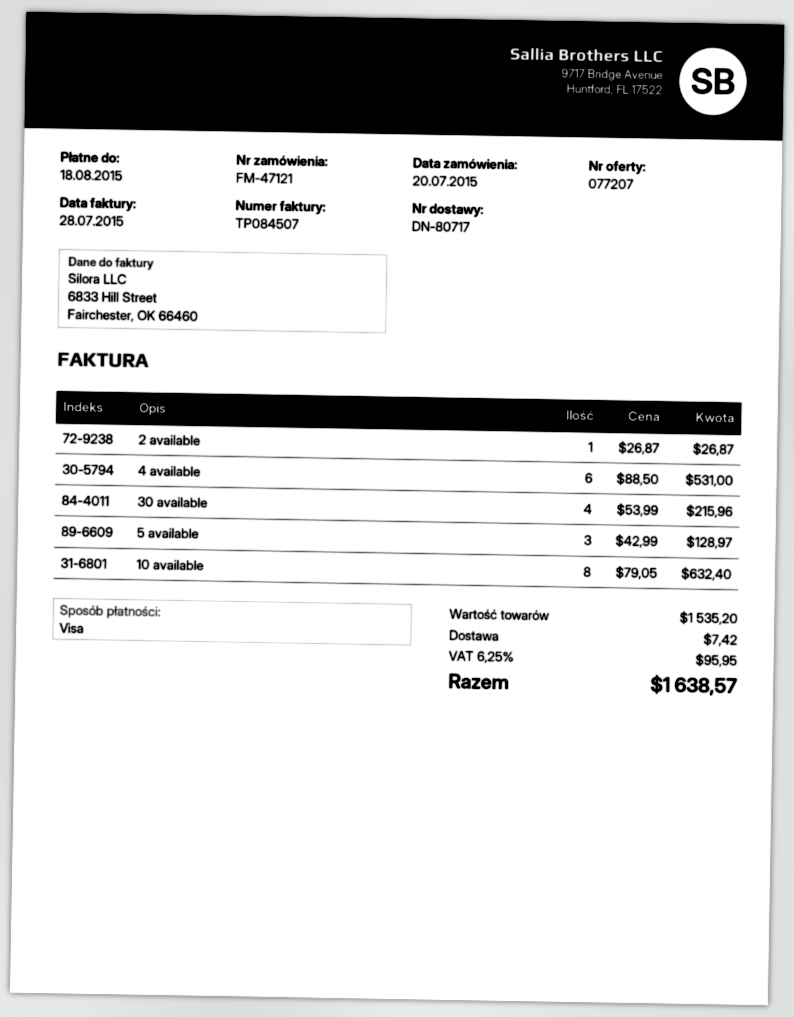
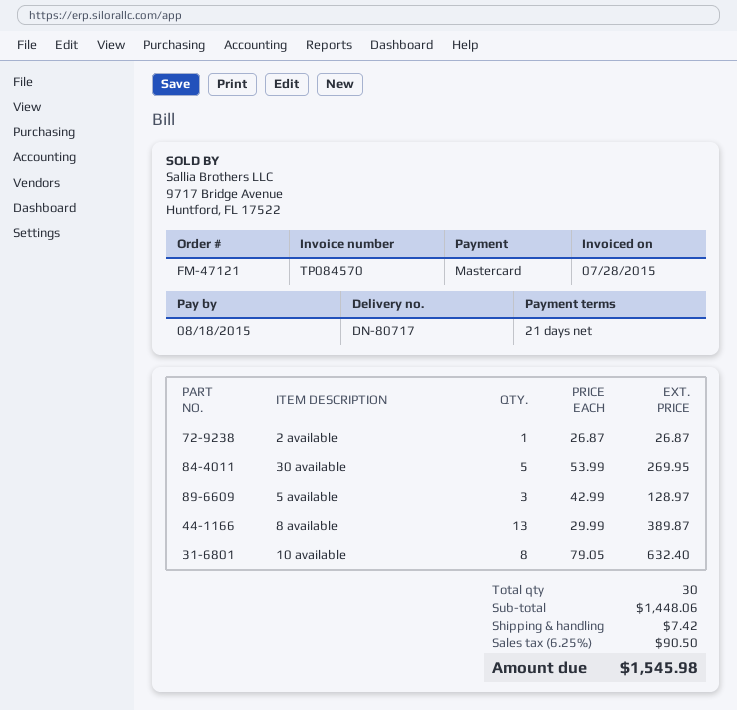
invoice number: TP084507 -> TP084570
payment method: Visa -> Mastercard
4 available: 6 x 88.50 = 531.00 -> none
30 available: 4 x 53.99 = 215.96 -> 5 x 53.99 = 269.95
8 available: none -> 13 x 29.99 = 389.87
subtotal: 1535.20 -> 1448.06
tax: 6.25% = 95.95 -> 6.25% = 90.50
total: 1638.57 -> 1545.98

